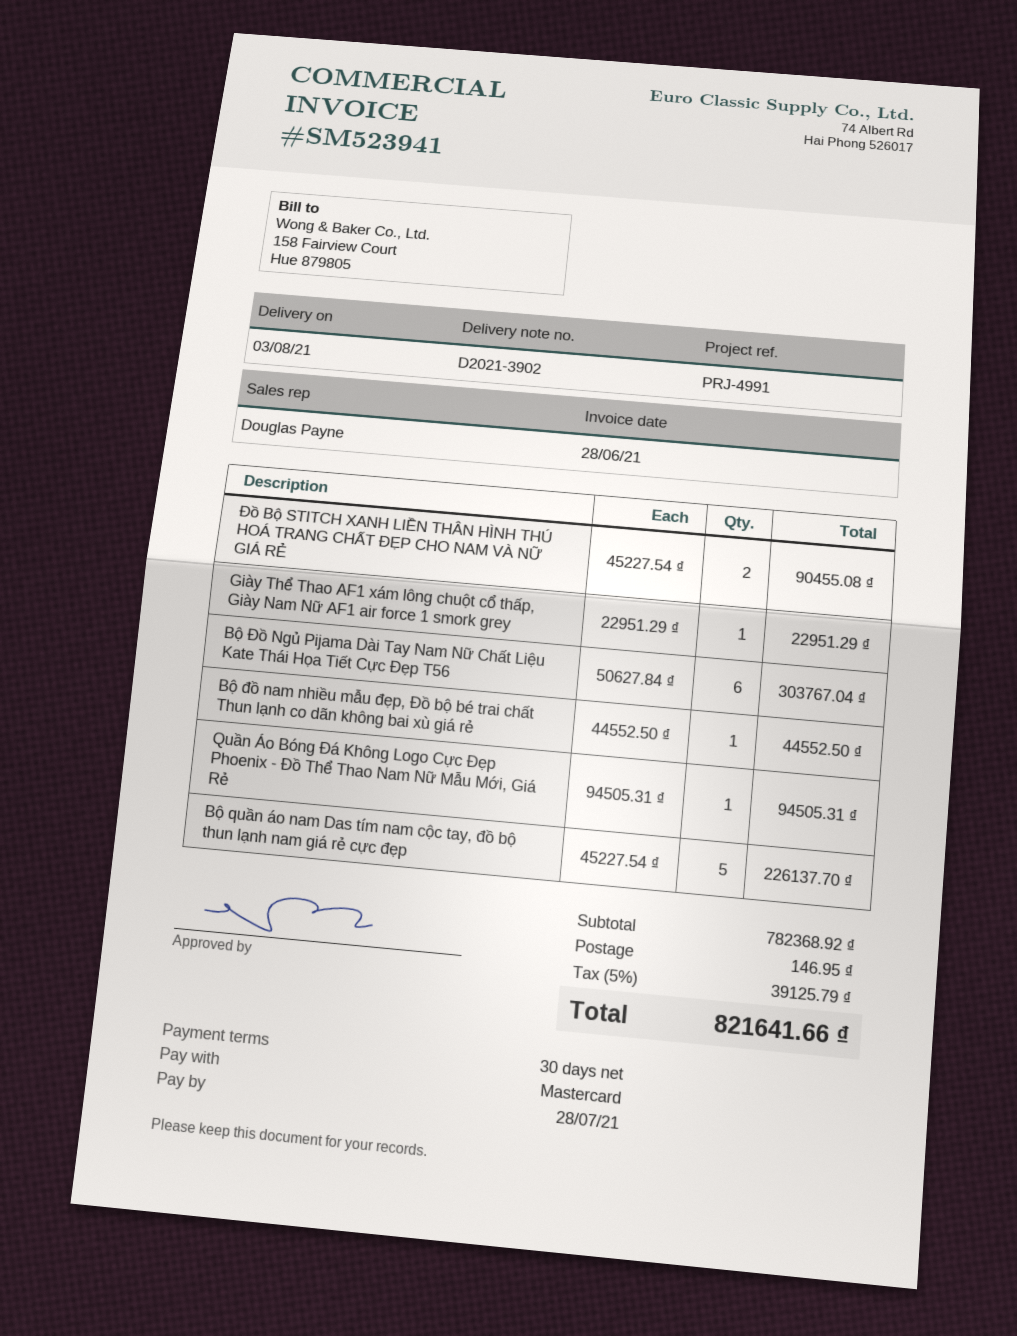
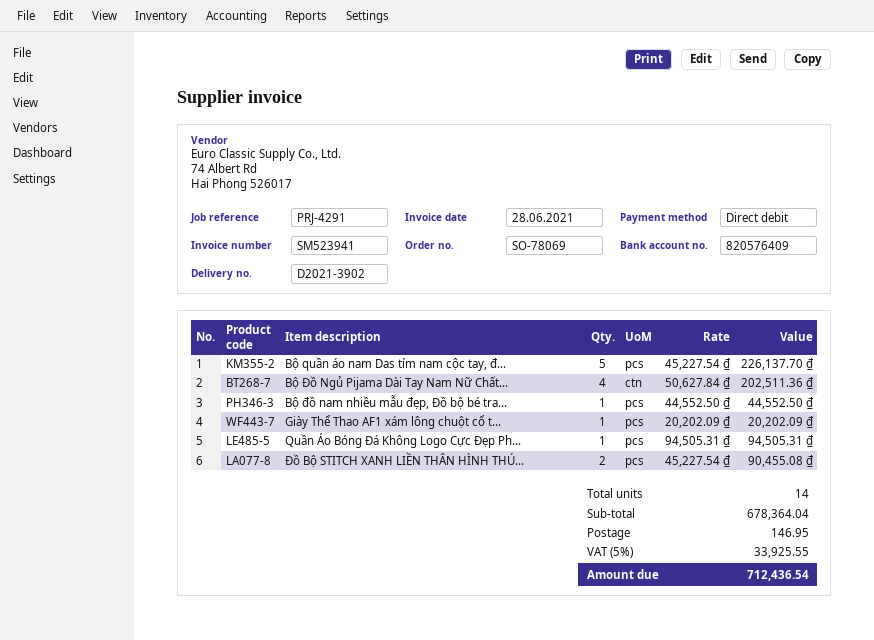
reference: PRJ-4991 -> PRJ-4291
payment method: Mastercard -> direct debit
Giày Thể Thao AF1 xám lông chuột cổ thấp, Giày Nam Nữ AF1 air force 1 smork grey: 1 x 22951.29 = 22951.29 -> 1 x 20202.09 = 20202.09
Bộ Đồ Ngủ Pijama Dài Tay Nam Nữ Chất Liệu Kate Thái Họa Tiết Cực Đẹp T56: 6 x 50627.84 = 303767.04 -> 4 x 50627.84 = 202511.36
subtotal: 782368.92 -> 678364.04
tax: 5% = 39125.79 -> 5% = 33925.55
total: 821641.66 -> 712436.54

